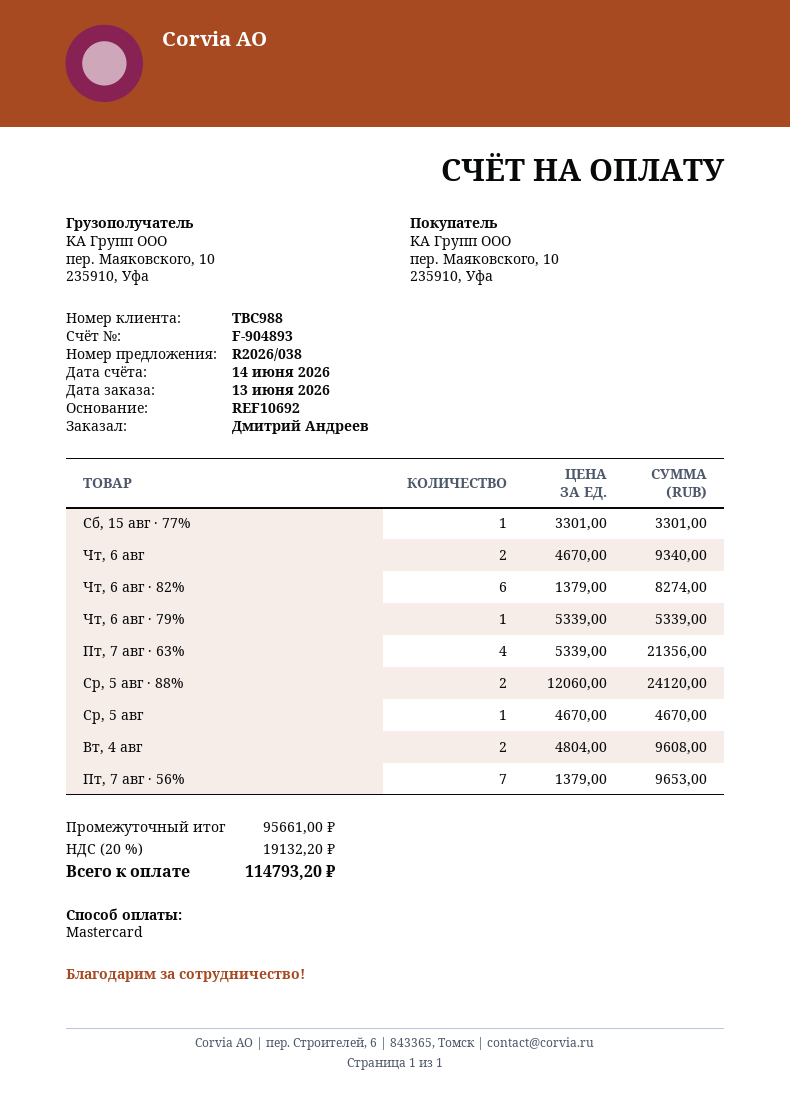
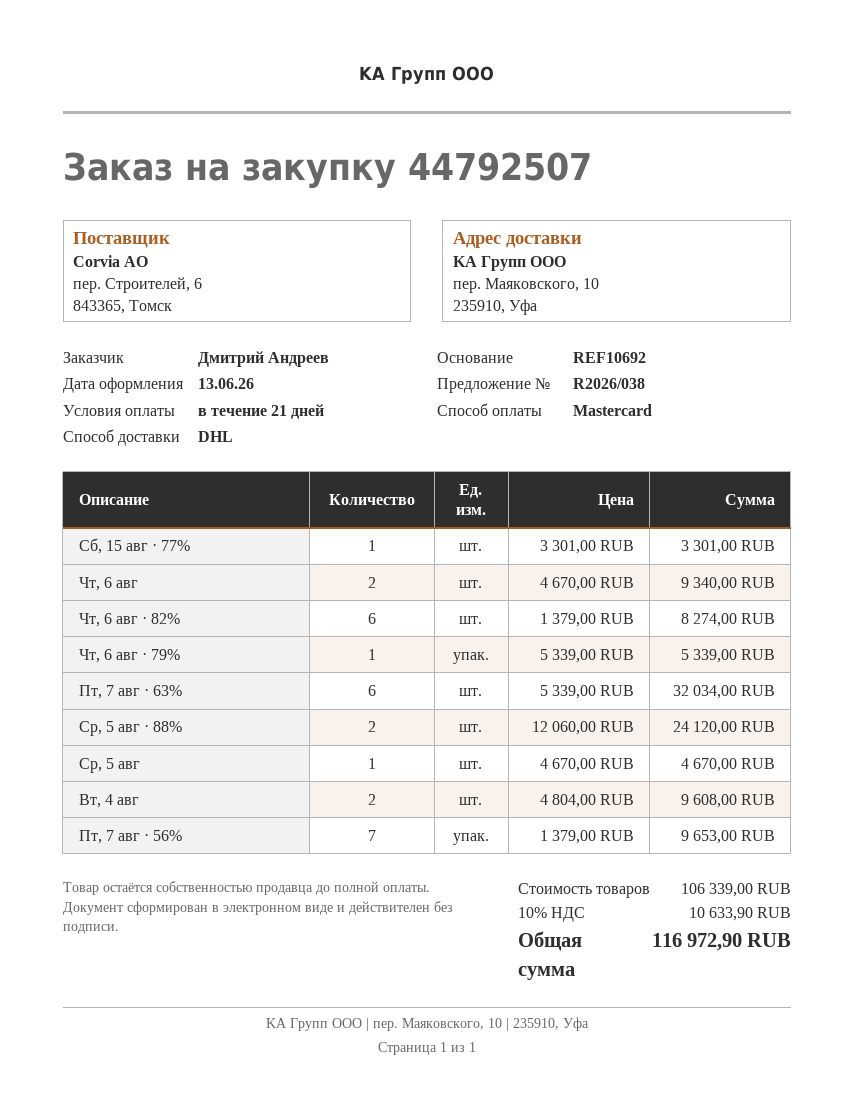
Пт, 7 авг · 63%: 4 x 5339.00 = 21356.00 -> 6 x 5339.00 = 32034.00
subtotal: 95661.00 -> 106339.00
tax: 20% = 19132.20 -> 10% = 10633.90
total: 114793.20 -> 116972.90

